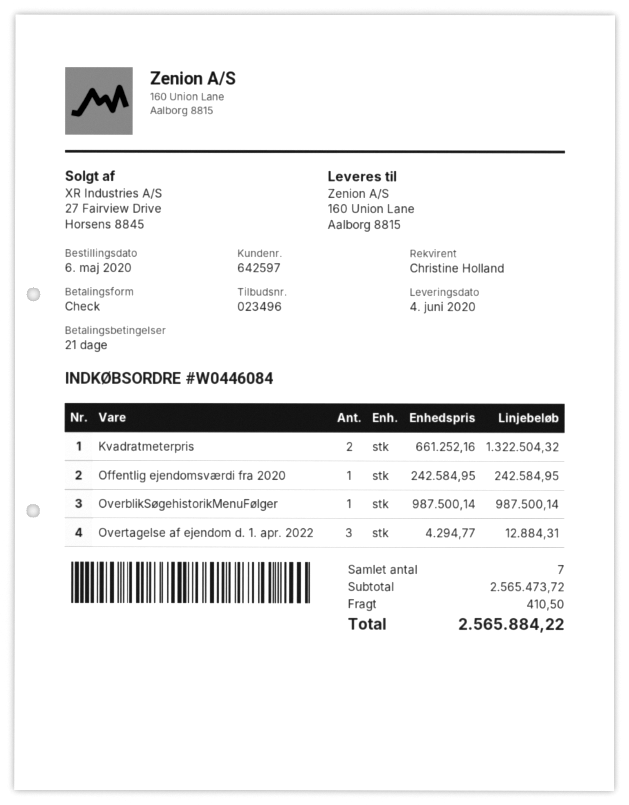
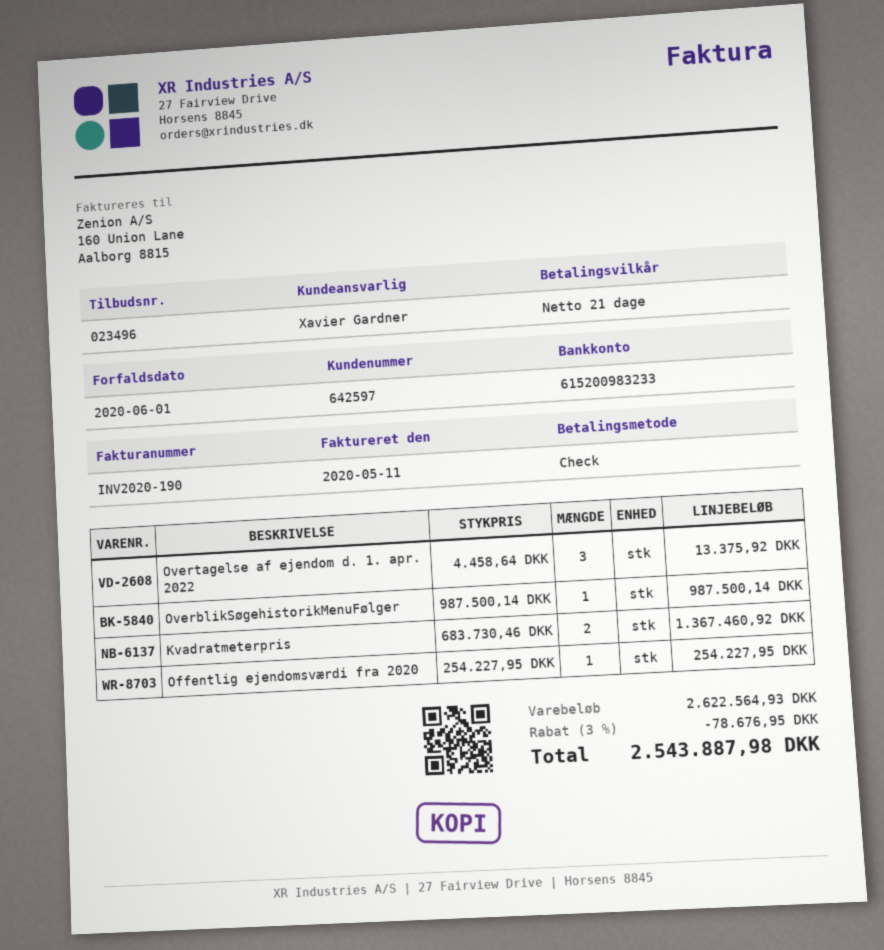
Kvadratmeterpris: 2 x 661252.16 = 1322504.32 -> 2 x 683730.46 = 1367460.92
Offentlig ejendomsværdi fra 2020: 1 x 242584.95 = 242584.95 -> 1 x 254227.95 = 254227.95
Overtagelse af ejendom d. 1. apr. 2022: 3 x 4294.77 = 12884.31 -> 3 x 4458.64 = 13375.92
subtotal: 2565473.72 -> 2622564.93
discount: none -> 3% = 78676.95
shipping: 410.50 -> none
total: 2565884.22 -> 2543887.98

